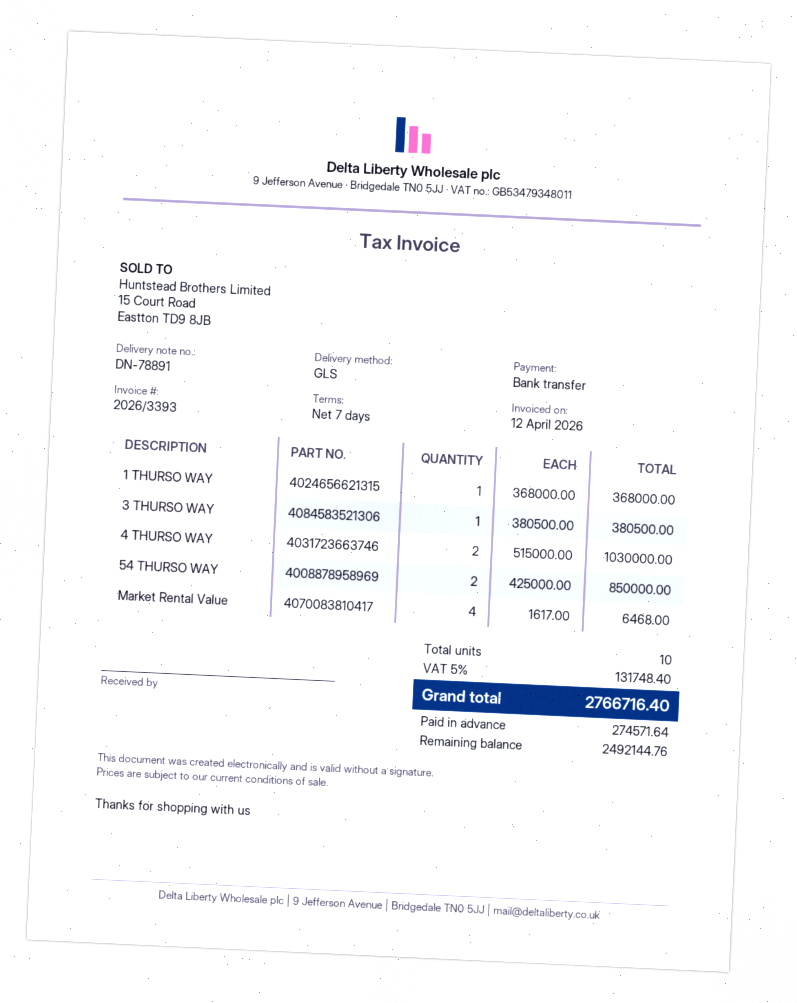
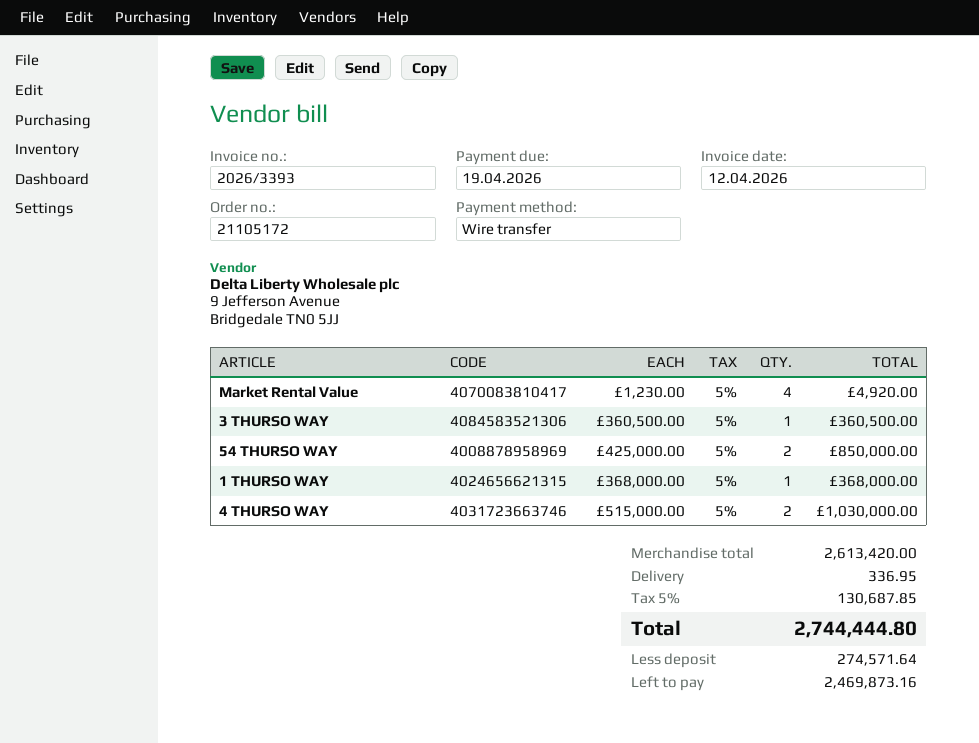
3 THURSO WAY: 1 x 380500.00 = 380500.00 -> 1 x 360500.00 = 360500.00
Market Rental Value: 4 x 1617.00 = 6468.00 -> 4 x 1230.00 = 4920.00
shipping: none -> 336.95
tax: 5% = 131748.40 -> 5% = 130687.85
total: 2766716.40 -> 2744444.80
balance: 2492144.76 -> 2469873.16

